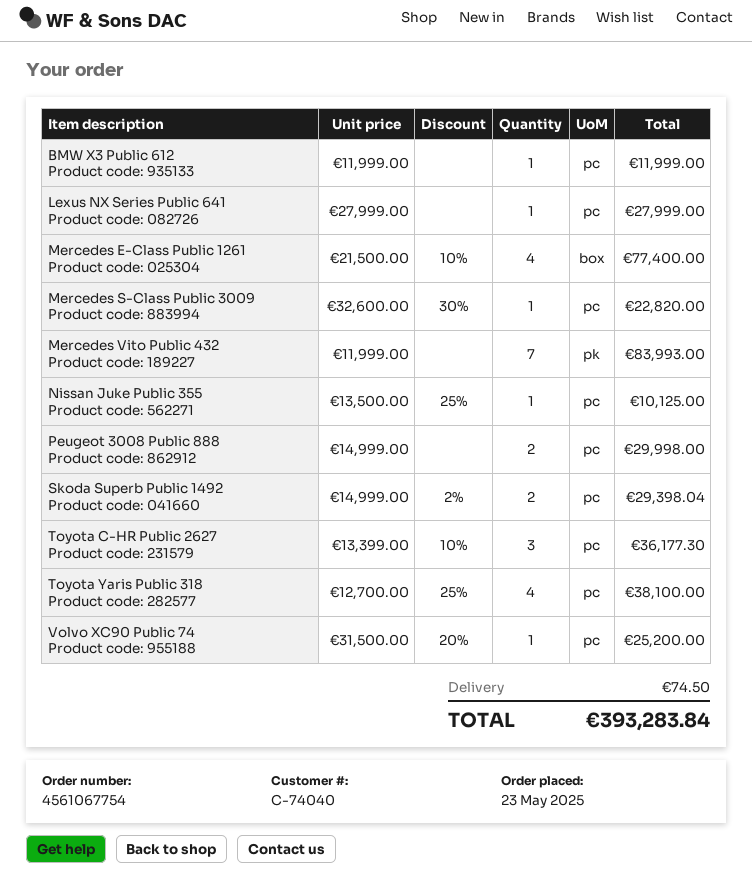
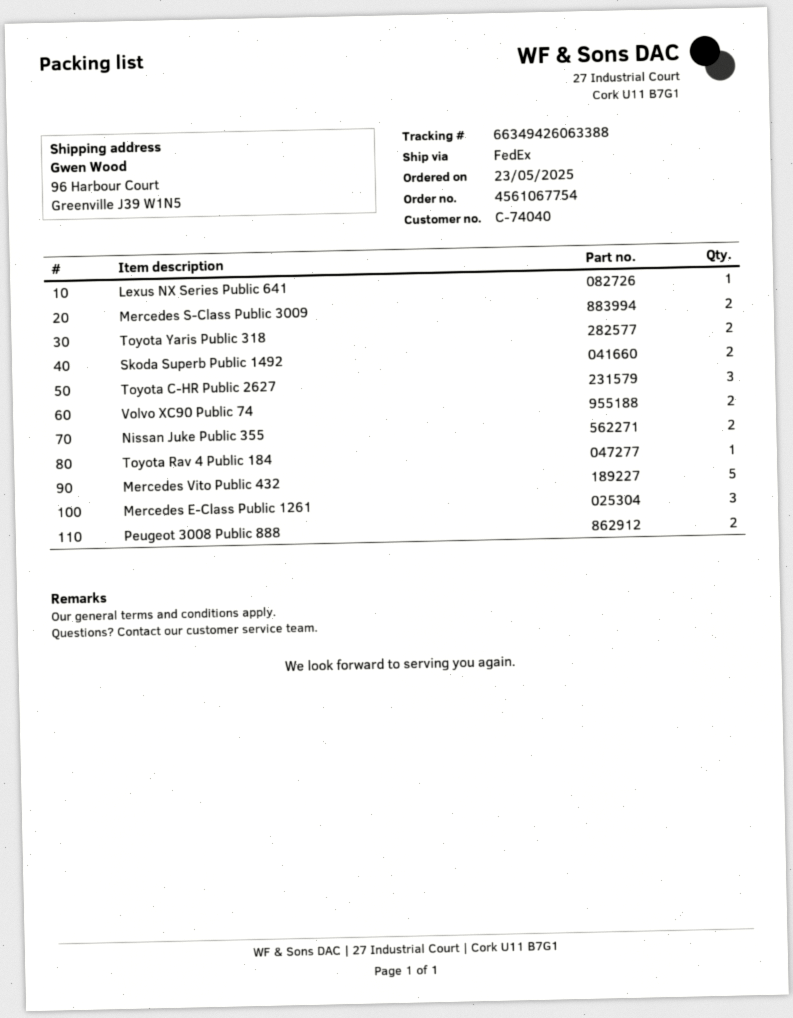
BMW X3 Public 612: 1 -> none
Mercedes E-Class Public 1261: 4 -> 3
Mercedes S-Class Public 3009: 1 -> 2
Mercedes Vito Public 432: 7 -> 5
Nissan Juke Public 355: 1 -> 2
Toyota Yaris Public 318: 4 -> 2
Volvo XC90 Public 74: 1 -> 2
Toyota Rav 4 Public 184: none -> 1

